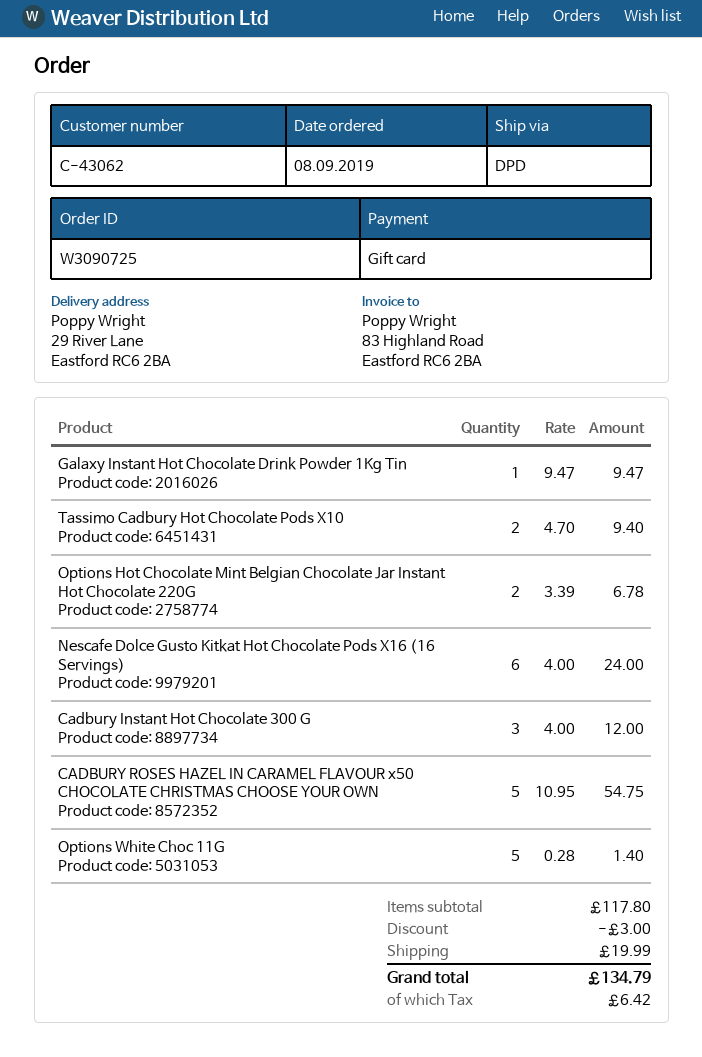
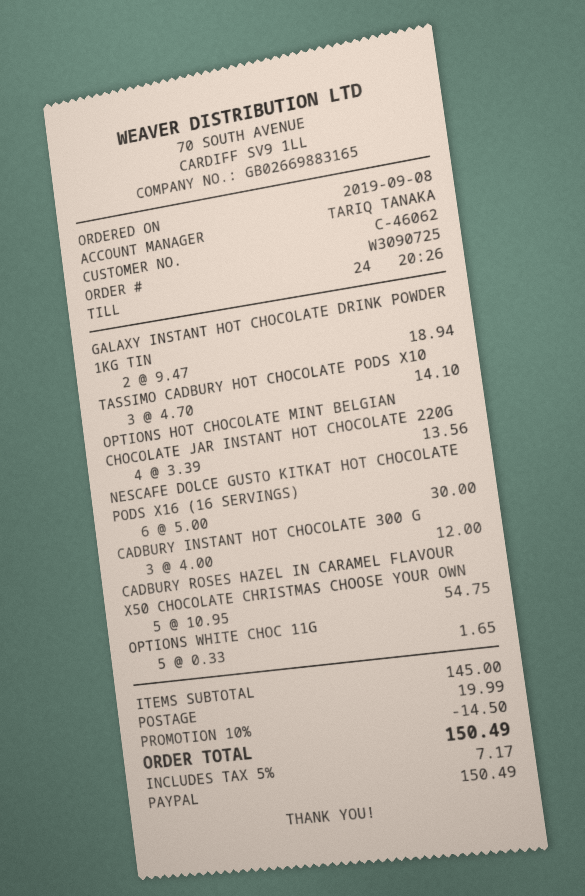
customer number: C-43062 -> C-46062
payment method: gift card -> PayPal
Galaxy Instant Hot Chocolate Drink Powder 1Kg Tin: 1 x 9.47 = 9.47 -> 2 x 9.47 = 18.94
Tassimo Cadbury Hot Chocolate Pods X10: 2 x 4.70 = 9.40 -> 3 x 4.70 = 14.10
Options Hot Chocolate Mint Belgian Chocolate Jar Instant Hot Chocolate 220G: 2 x 3.39 = 6.78 -> 4 x 3.39 = 13.56
Nescafe Dolce Gusto Kitkat Hot Chocolate Pods X16 (16 Servings): 6 x 4.00 = 24.00 -> 6 x 5.00 = 30.00
Options White Choc 11G: 5 x 0.28 = 1.40 -> 5 x 0.33 = 1.65
subtotal: 117.80 -> 145.00
discount: 3.00 -> 14.50
tax: 6.42 -> 7.17
total: 134.79 -> 150.49

